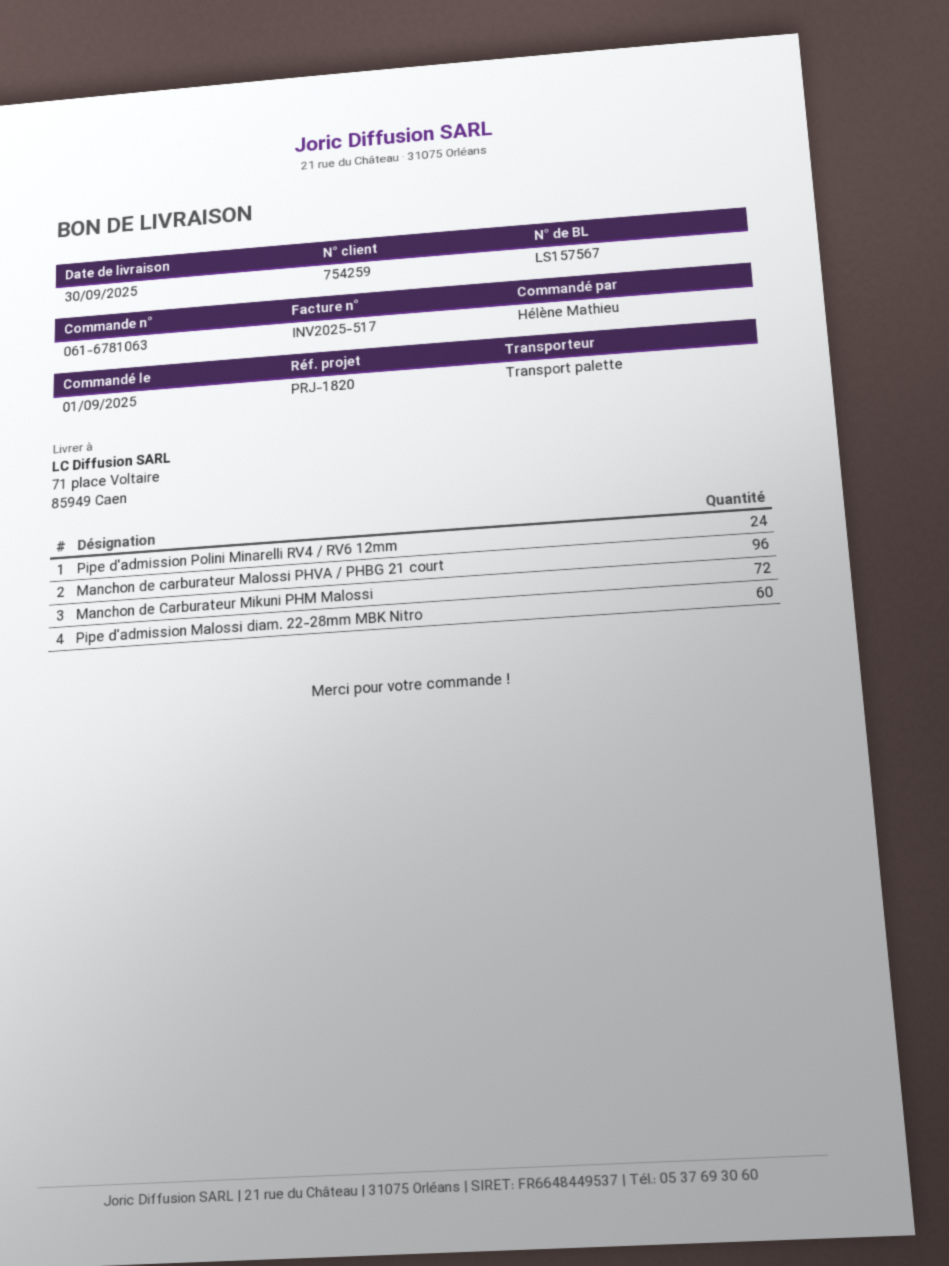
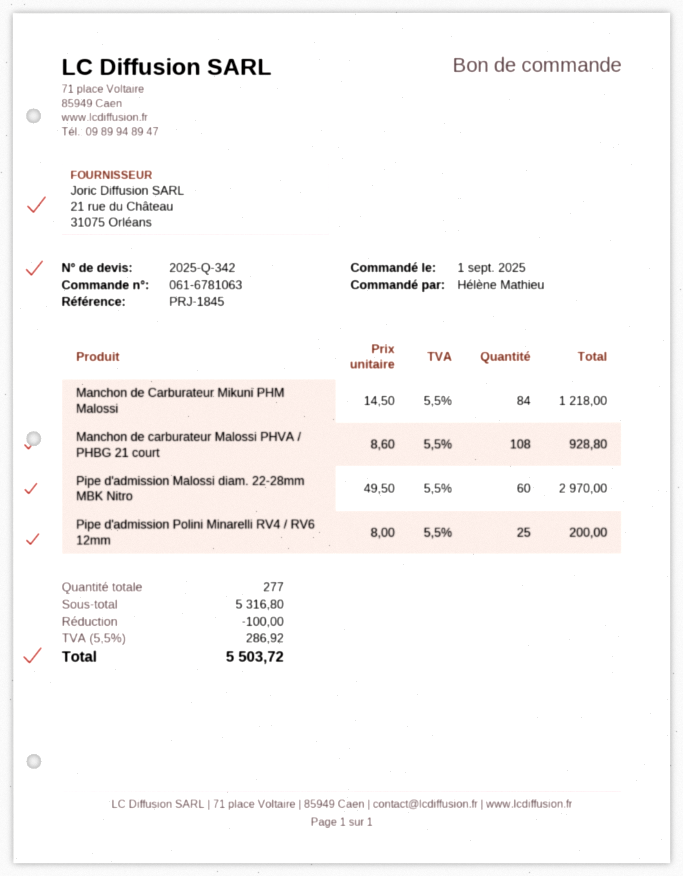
reference: PRJ-1820 -> PRJ-1845
Pipe d'admission Polini Minarelli RV4 / RV6 12mm: 24 -> 25
Manchon de carburateur Malossi PHVA / PHBG 21 court: 96 -> 108
Manchon de Carburateur Mikuni PHM Malossi: 72 -> 84

